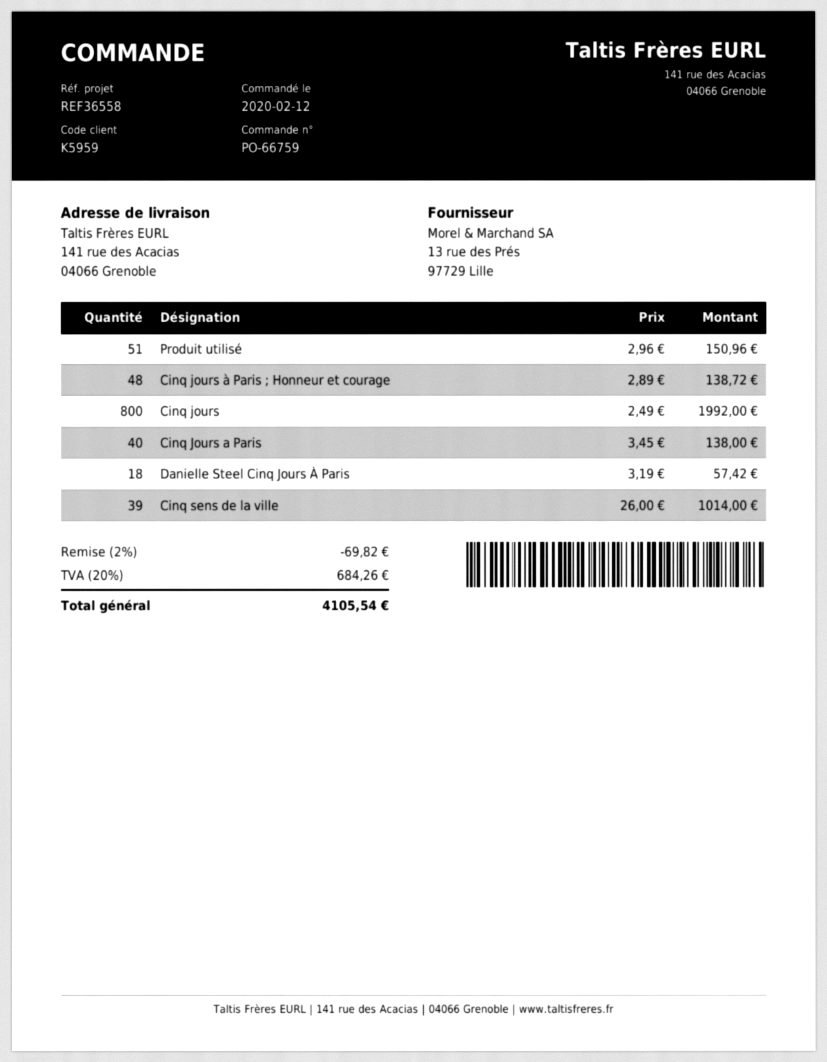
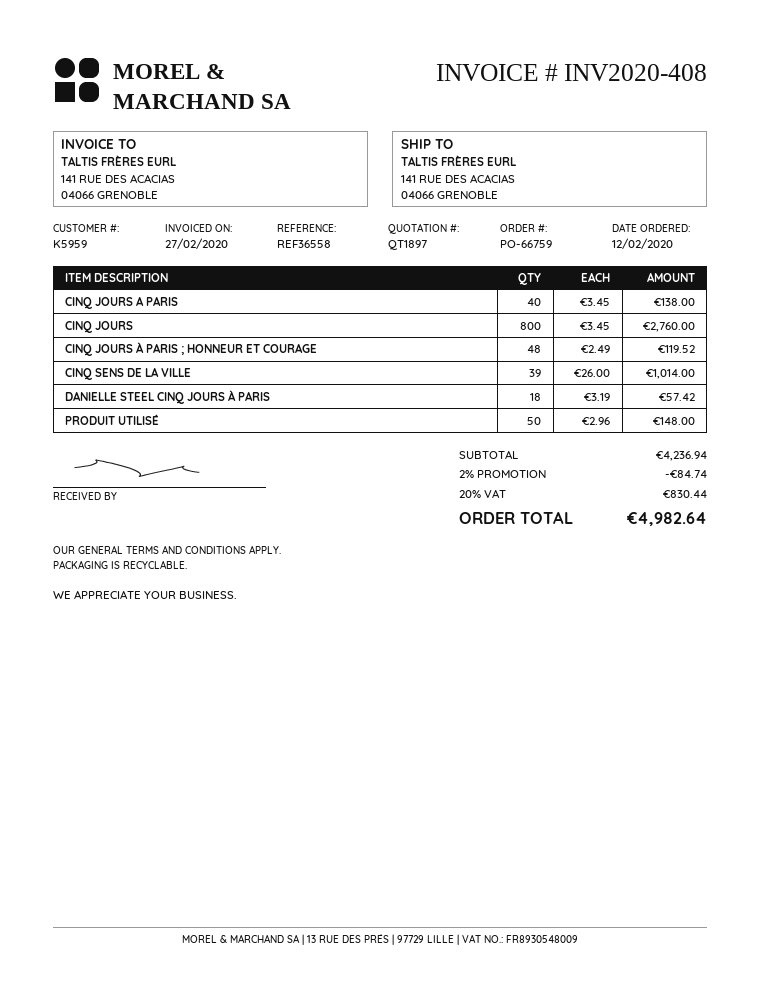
Produit utilisé: 51 x 2.96 = 150.96 -> 50 x 2.96 = 148.00
Cinq jours à Paris ; Honneur et courage: 48 x 2.89 = 138.72 -> 48 x 2.49 = 119.52
Cinq jours: 800 x 2.49 = 1992.00 -> 800 x 3.45 = 2760.00
discount: 2% = 69.82 -> 2% = 84.74
tax: 20% = 684.26 -> 20% = 830.44
total: 4105.54 -> 4982.64

